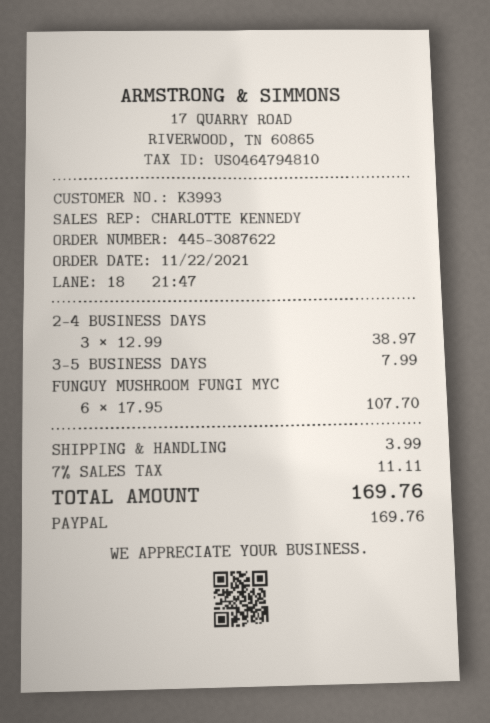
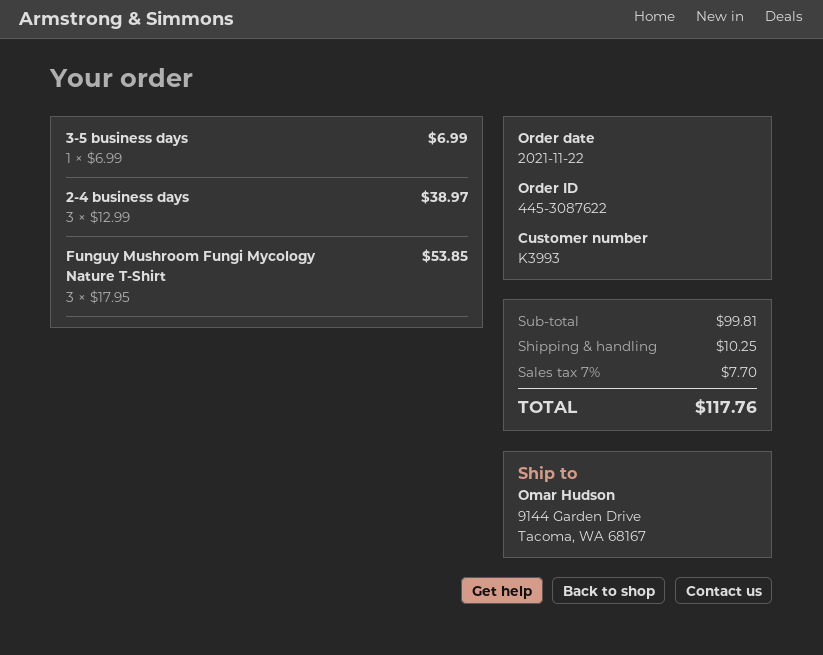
3-5 BUSINESS DAYS: 1 x 7.99 = 7.99 -> 1 x 6.99 = 6.99
FUNGUY MUSHROOM FUNGI MYC: 6 x 17.95 = 107.70 -> 3 x 17.95 = 53.85
shipping: 3.99 -> 10.25
tax: 7% = 11.11 -> 7% = 7.70
total: 169.76 -> 117.76

